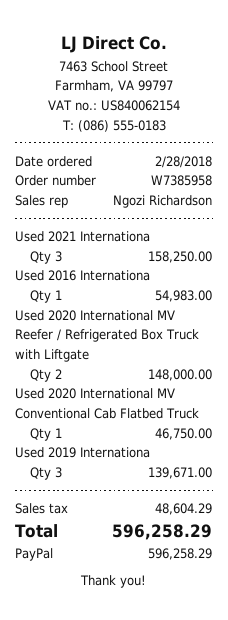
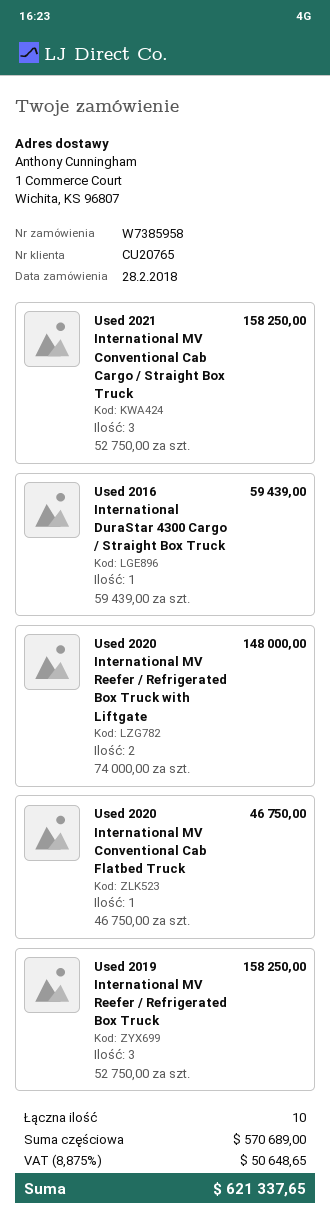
Used 2016 Internationa: 1 for 54983.00 -> 1 for 59439.00
Used 2019 Internationa: 3 for 139671.00 -> 3 for 158250.00
tax: 48604.29 -> 50648.65
total: 596258.29 -> 621337.65

